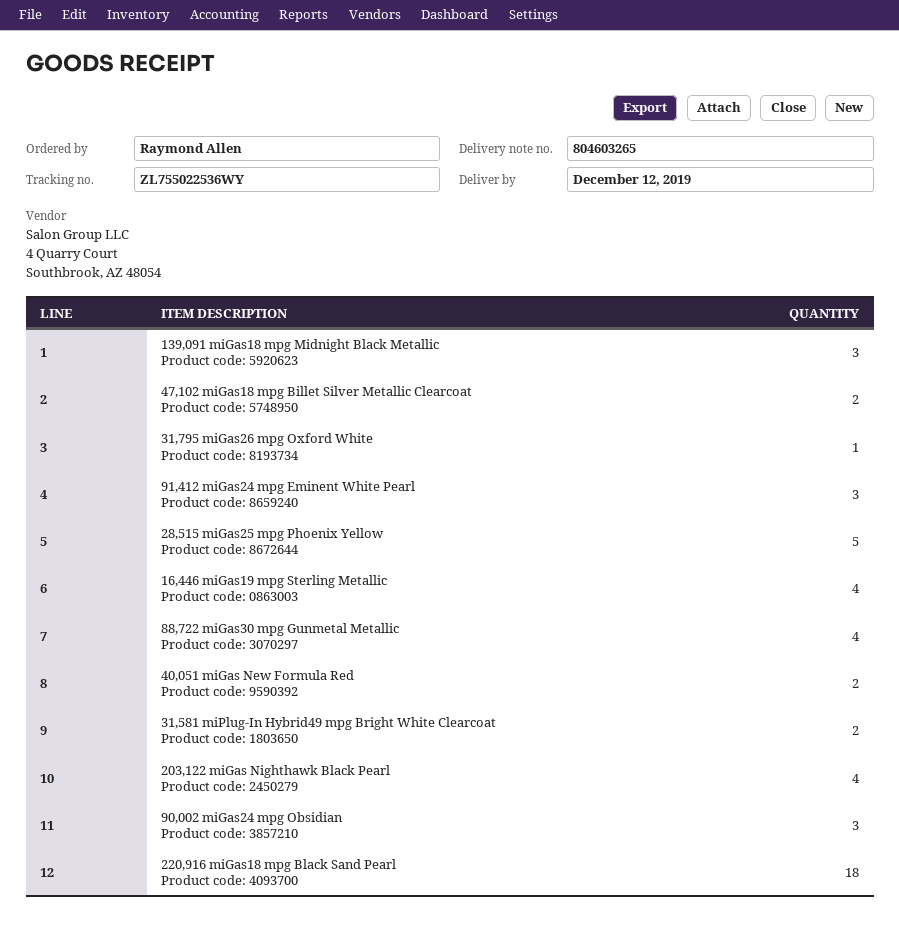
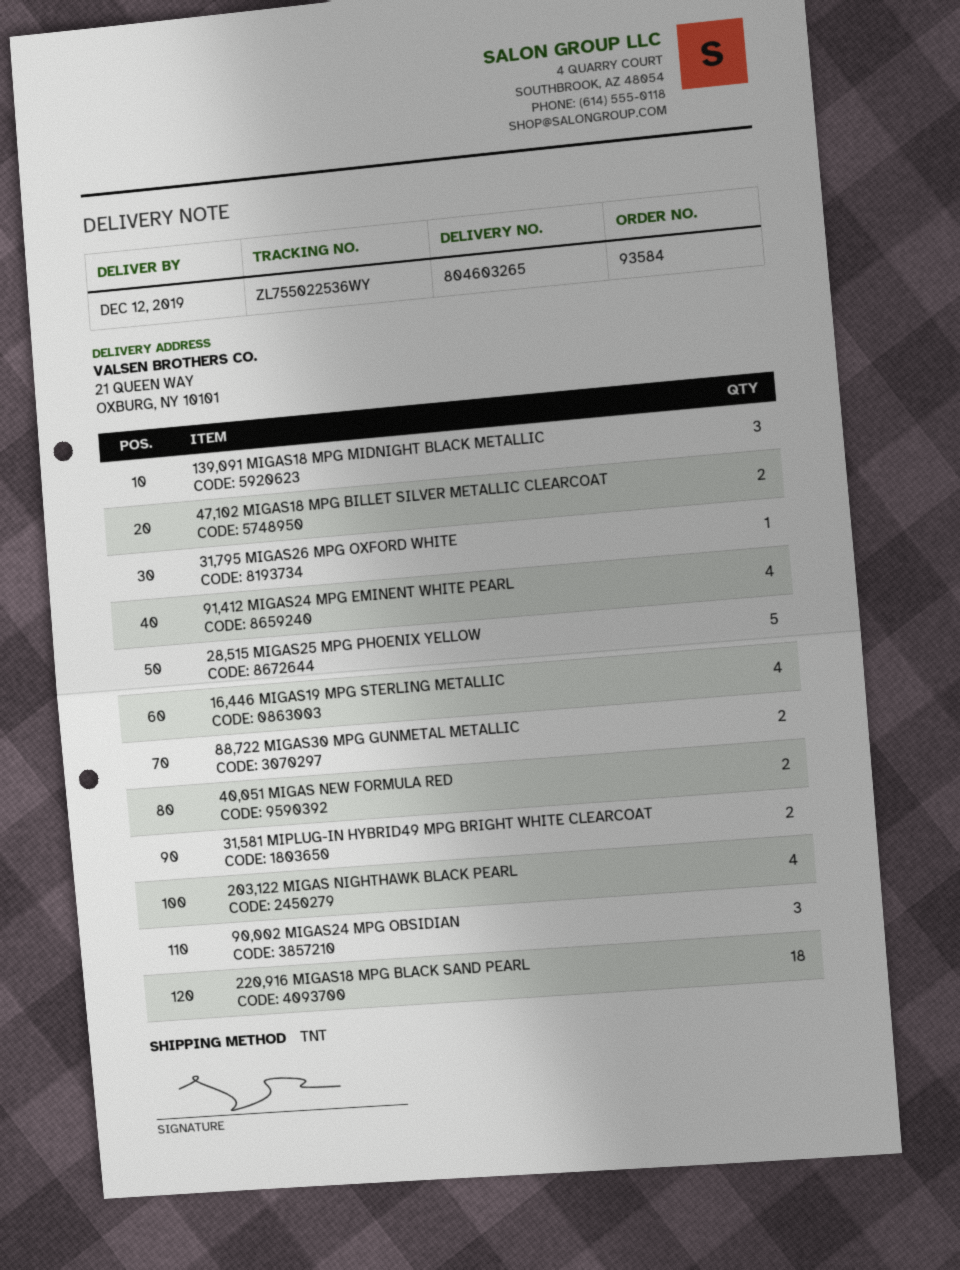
91,412 miGas24 mpg Eminent White Pearl: 3 -> 4
88,722 miGas30 mpg Gunmetal Metallic: 4 -> 2

